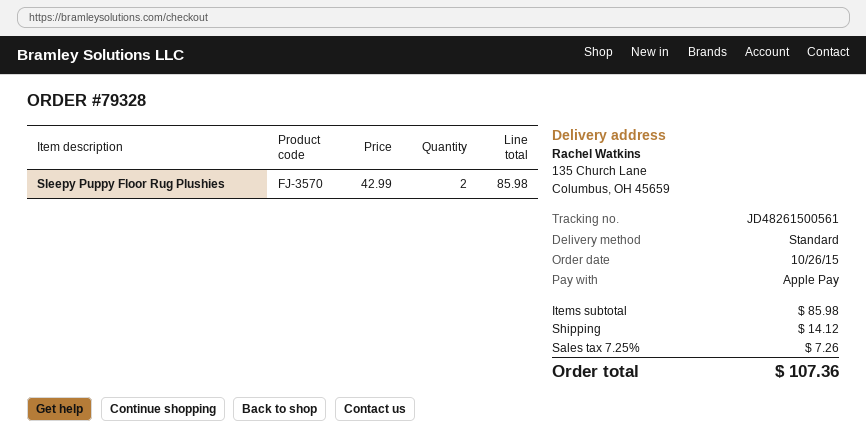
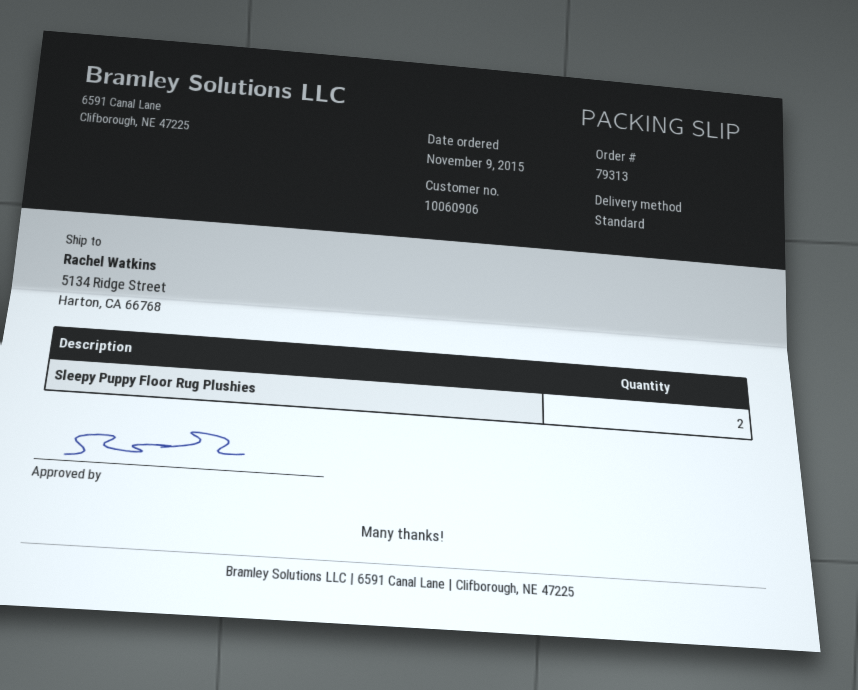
order number: 79328 -> 79313
order date: 2015-10-26 -> 2015-11-09
ship to: 135 Church Lane, Columbus, OH 45659 -> 5134 Ridge Street, Harton, CA 66768

